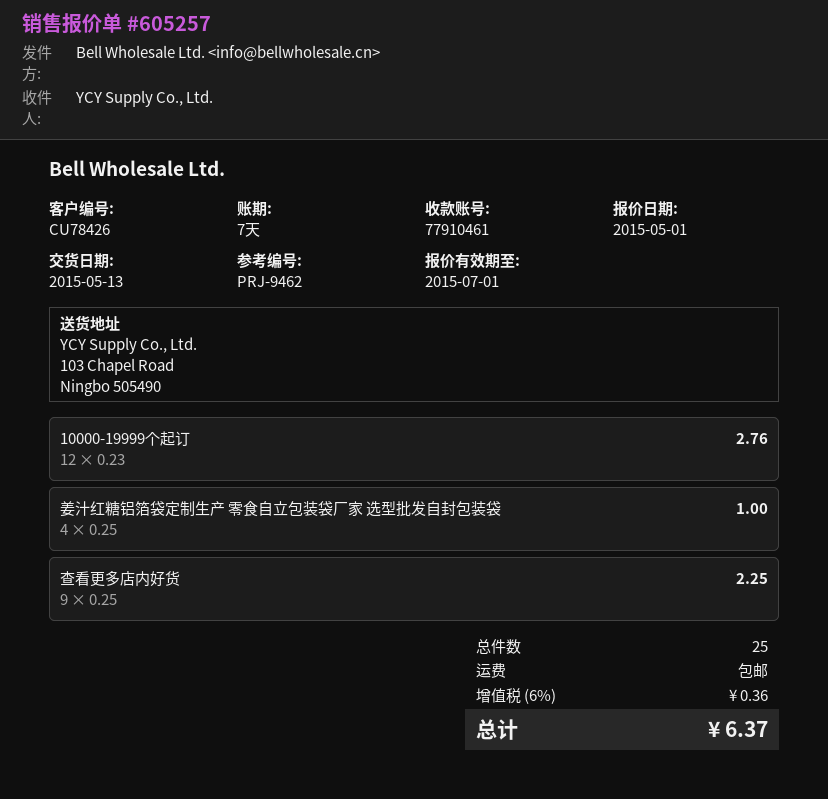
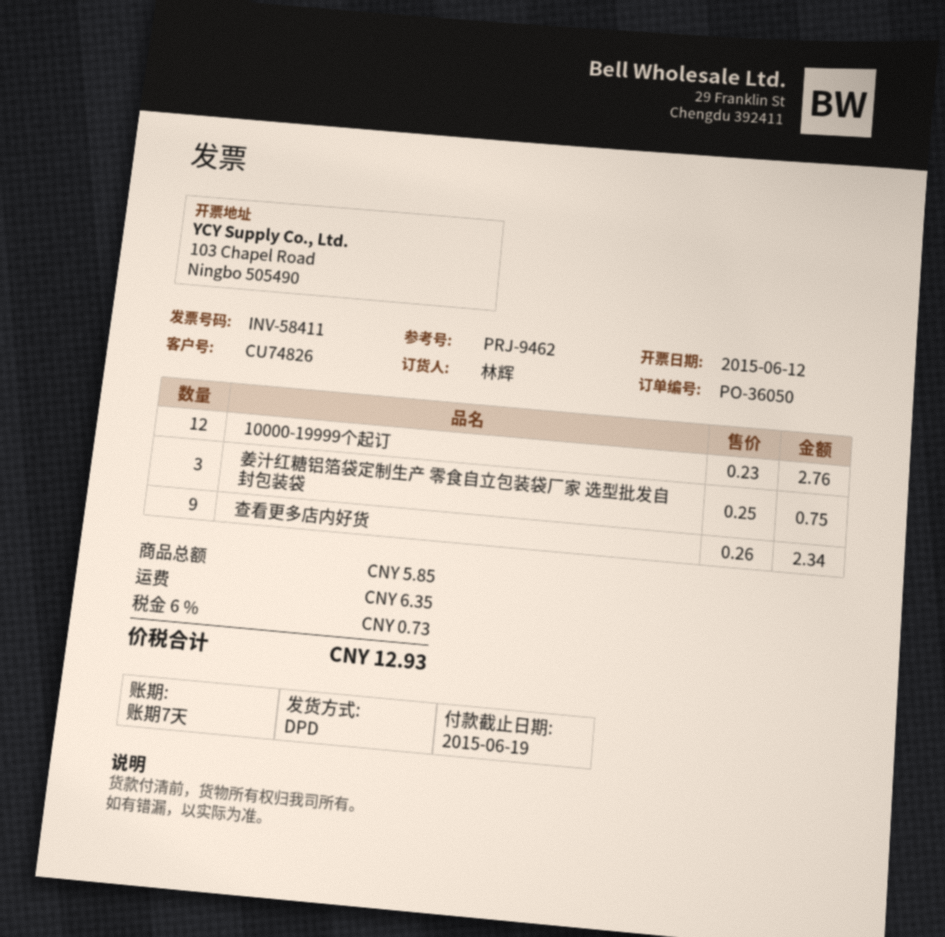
customer number: CU78426 -> CU74826
姜汁红糖铝箔袋定制生产 零食自立包装袋厂家 选型批发自封包装袋: 4 x 0.25 = 1.00 -> 3 x 0.25 = 0.75
查看更多店内好货: 9 x 0.25 = 2.25 -> 9 x 0.26 = 2.34
shipping: 0.00 -> 6.35
tax: 6% = 0.36 -> 6% = 0.73
total: 6.37 -> 12.93

